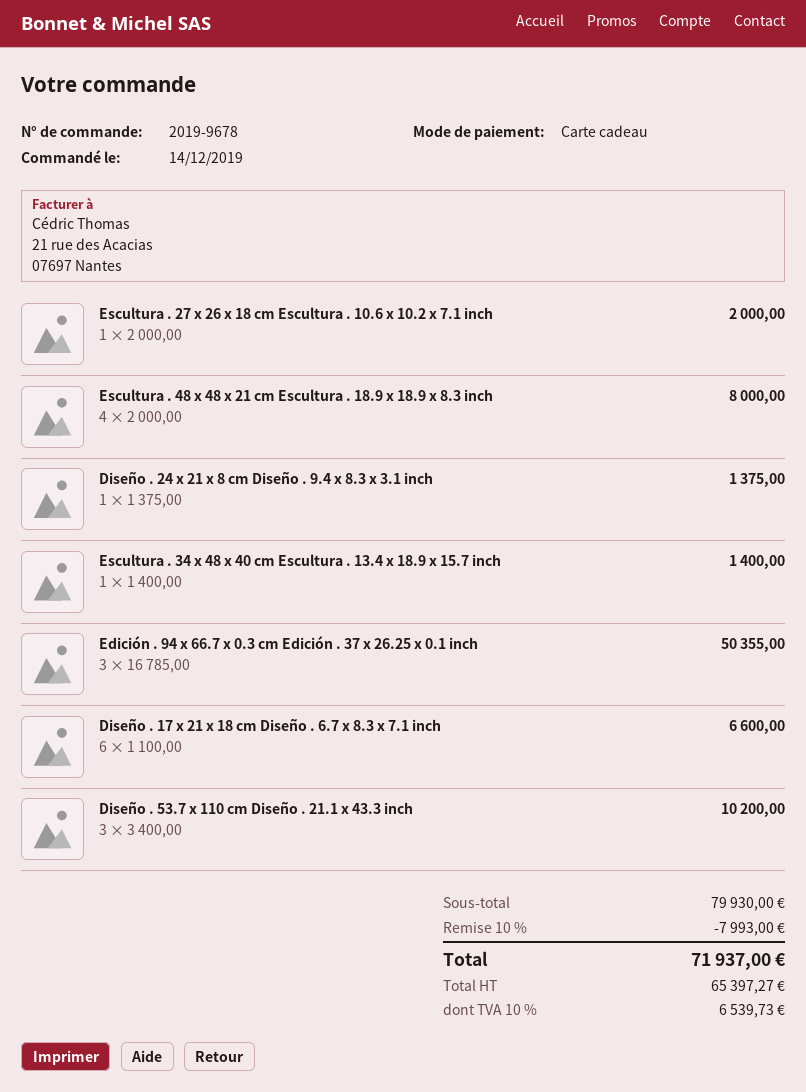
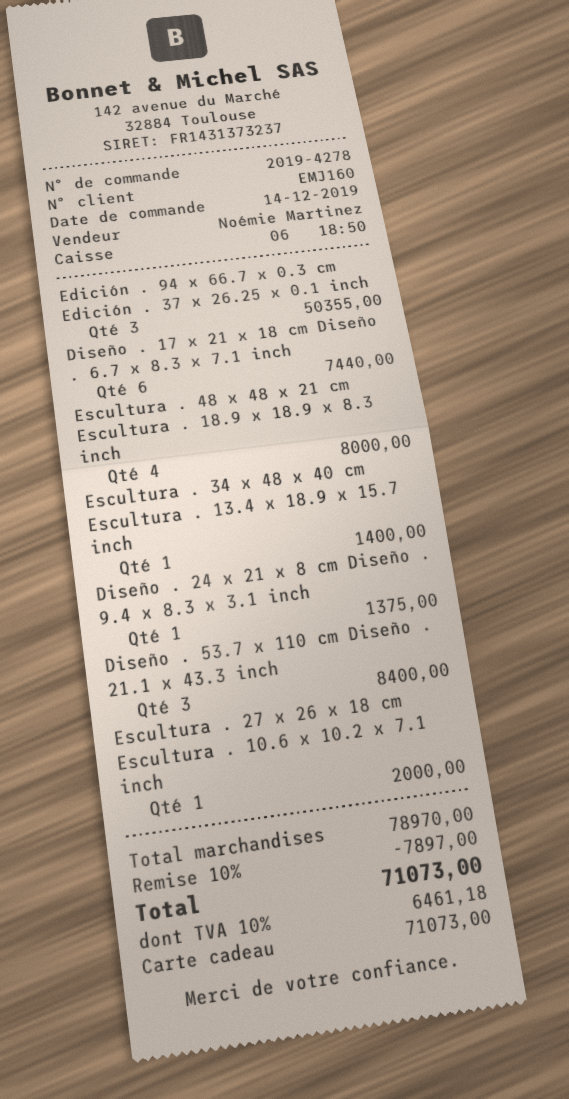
order number: 2019-9678 -> 2019-4278
Diseño . 17 x 21 x 18 cm Diseño . 6.7 x 8.3 x 7.1 inch: 6 for 6600.00 -> 6 for 7440.00
Diseño . 53.7 x 110 cm Diseño . 21.1 x 43.3 inch: 3 for 10200.00 -> 3 for 8400.00
subtotal: 79930.00 -> 78970.00
discount: 10% = 7993.00 -> 10% = 7897.00
tax: 10% = 6539.73 -> 10% = 6461.18
total: 71937.00 -> 71073.00

